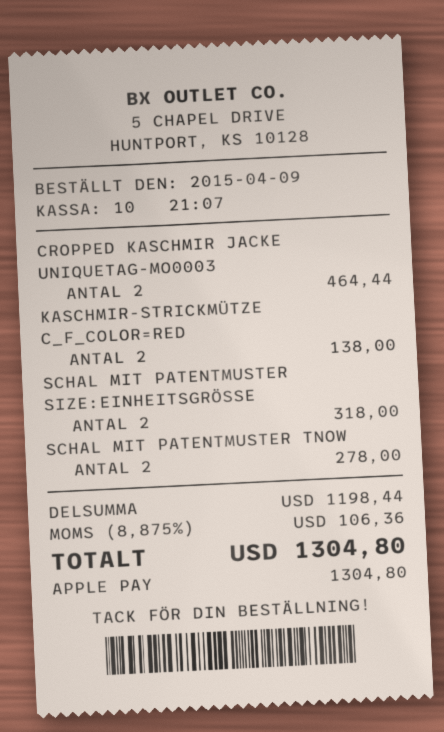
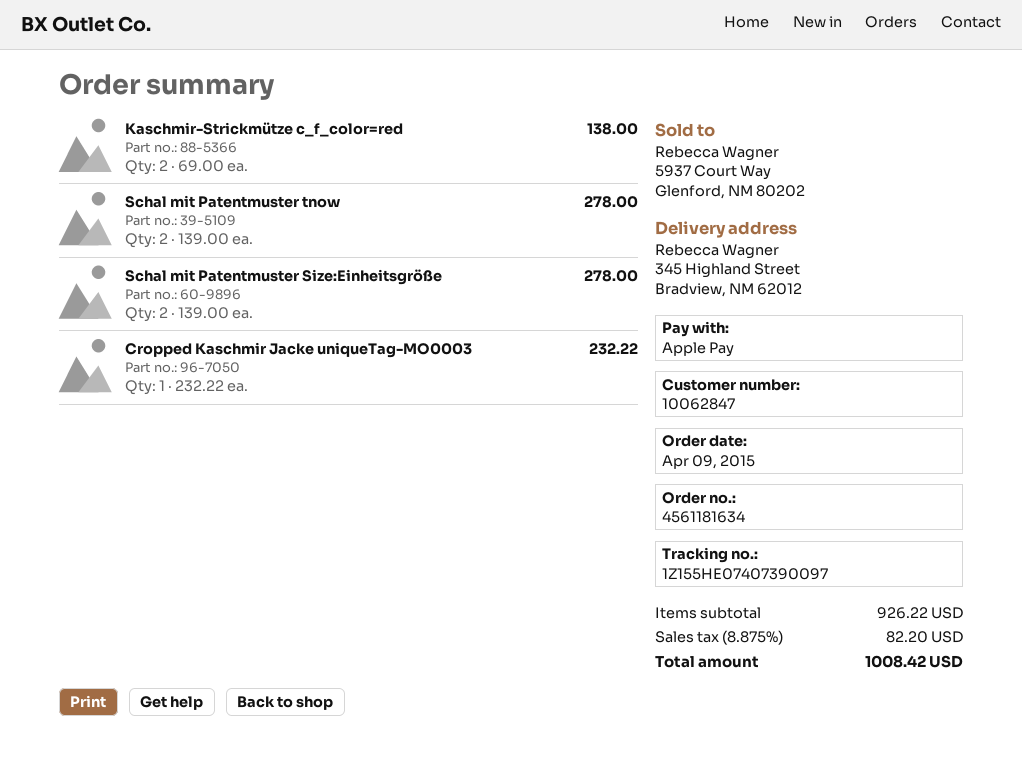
CROPPED KASCHMIR JACKE UNIQUETAG-MO0003: 2 for 464.44 -> 1 for 232.22
SCHAL MIT PATENTMUSTER SIZE:EINHEITSGRÖSSE: 2 for 318.00 -> 2 for 278.00
subtotal: 1198.44 -> 926.22
tax: 8.875% = 106.36 -> 8.875% = 82.20
total: 1304.80 -> 1008.42

